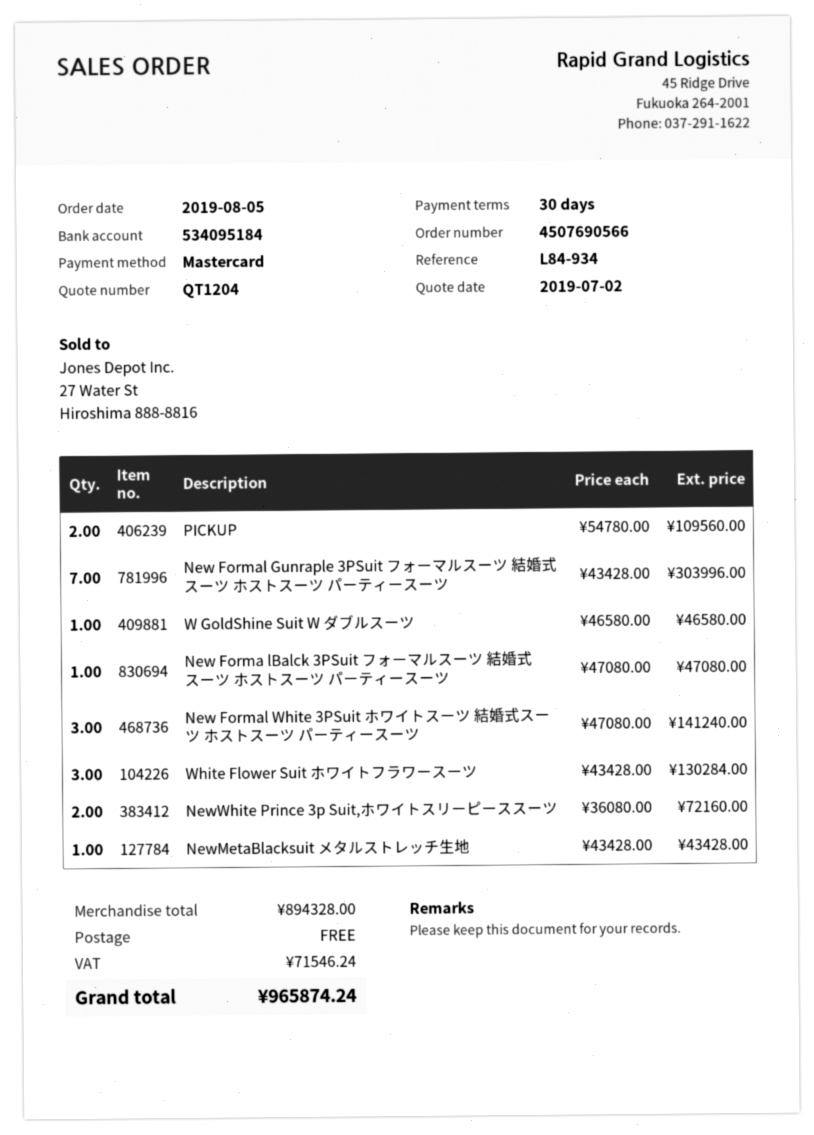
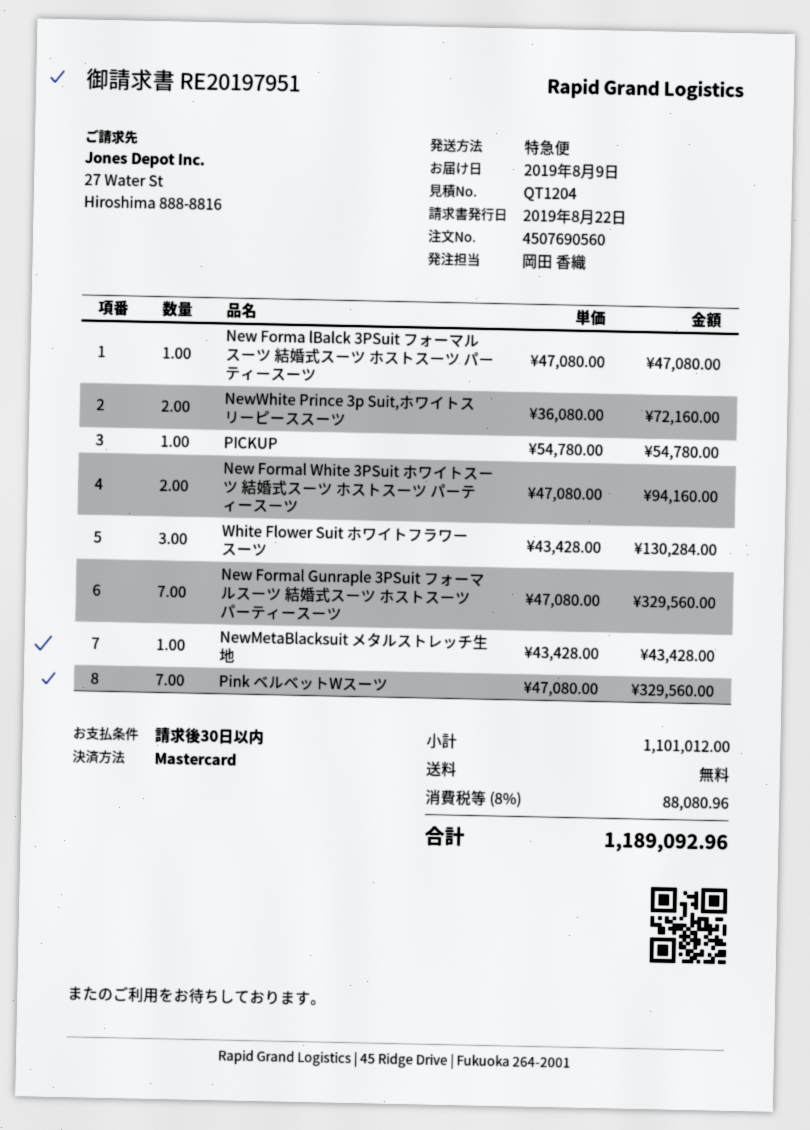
order number: 4507690566 -> 4507690560
PICKUP: 2 x 54780.00 = 109560.00 -> 1 x 54780.00 = 54780.00
New Formal Gunraple 3PSuit フォーマルスーツ 結婚式スーツ ホストスーツ パーティースーツ: 7 x 43428.00 = 303996.00 -> 7 x 47080.00 = 329560.00
W GoldShine Suit W ダブルスーツ: 1 x 46580.00 = 46580.00 -> none
New Formal White 3PSuit ホワイトスーツ 結婚式スーツ ホストスーツ パーティースーツ: 3 x 47080.00 = 141240.00 -> 2 x 47080.00 = 94160.00
Pink ベルベットWスーツ: none -> 7 x 47080.00 = 329560.00
subtotal: 894328.00 -> 1101012.00
tax: 71546.24 -> 88080.96
total: 965874.24 -> 1189092.96

